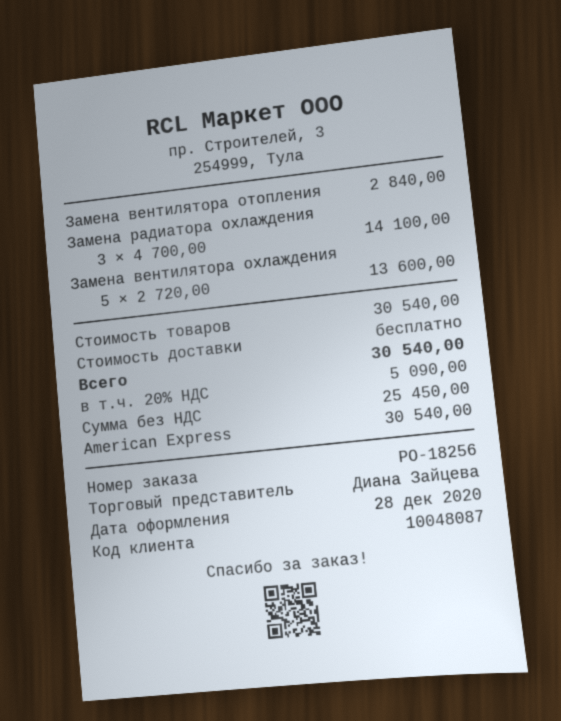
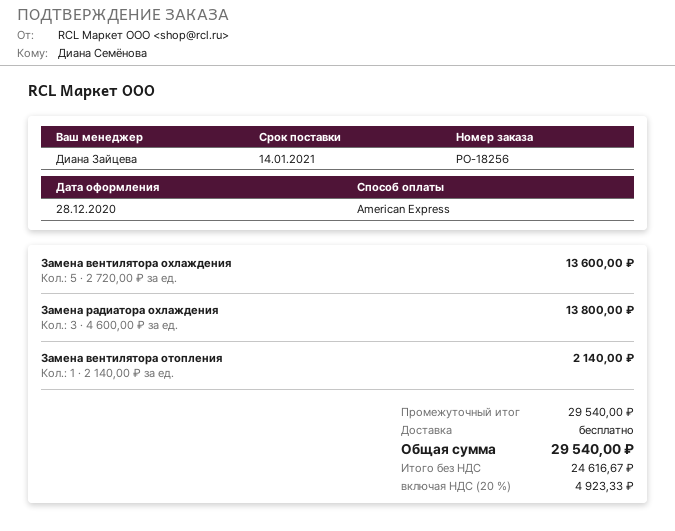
Замена вентилятора отопления: 1 x 2840.00 = 2840.00 -> 1 x 2140.00 = 2140.00
Замена радиатора охлаждения: 3 x 4700.00 = 14100.00 -> 3 x 4600.00 = 13800.00
subtotal: 30540.00 -> 29540.00
net: 25450.00 -> 24616.67
tax: 20% = 5090.00 -> 20% = 4923.33
total: 30540.00 -> 29540.00

